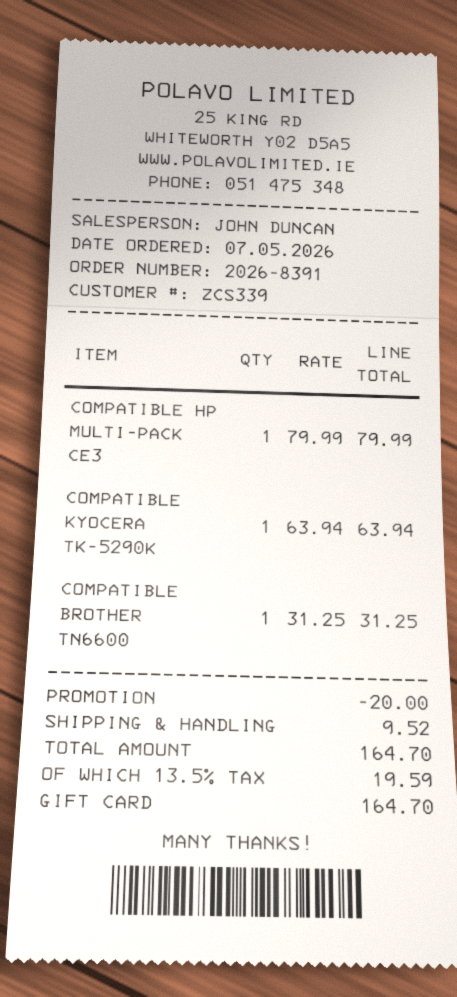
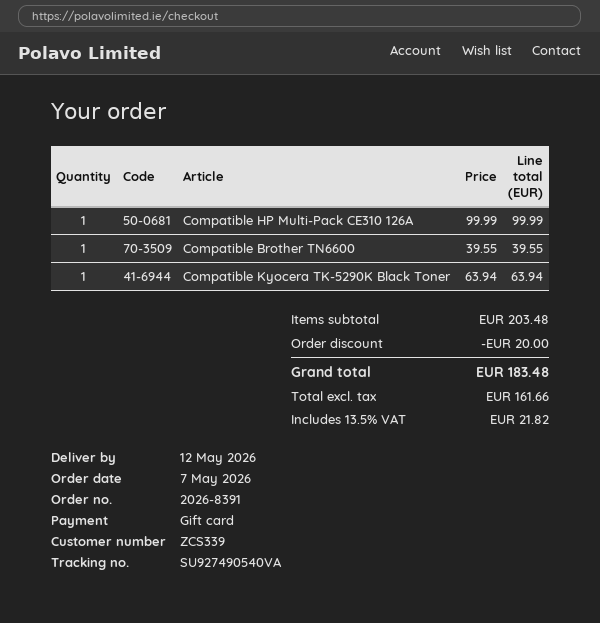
COMPATIBLE HP MULTI-PACK CE3: 1 x 79.99 = 79.99 -> 1 x 99.99 = 99.99
COMPATIBLE BROTHER TN6600: 1 x 31.25 = 31.25 -> 1 x 39.55 = 39.55
shipping: 9.52 -> none
tax: 13.5% = 19.59 -> 13.5% = 21.82
total: 164.70 -> 183.48

